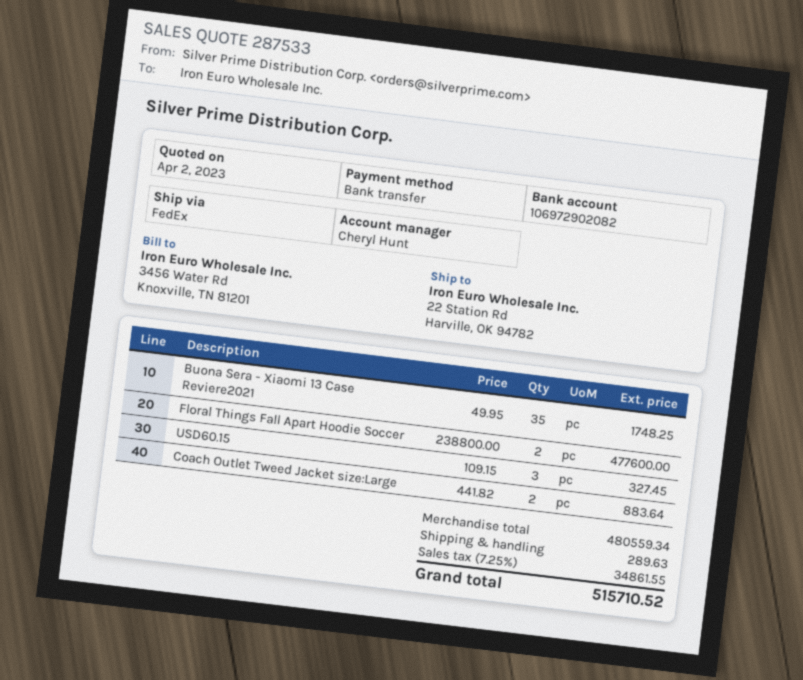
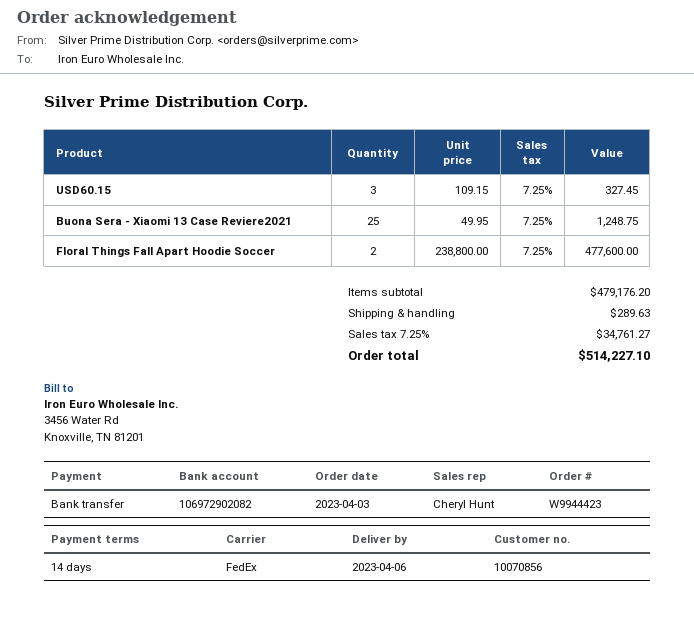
Buona Sera - Xiaomi 13 Case Reviere2021: 35 x 49.95 = 1748.25 -> 25 x 49.95 = 1248.75
Coach Outlet Tweed Jacket size:Large: 2 x 441.82 = 883.64 -> none
subtotal: 480559.34 -> 479176.20
tax: 7.25% = 34861.55 -> 7.25% = 34761.27
total: 515710.52 -> 514227.10

